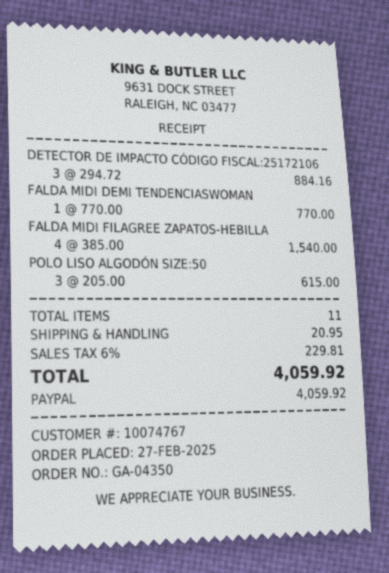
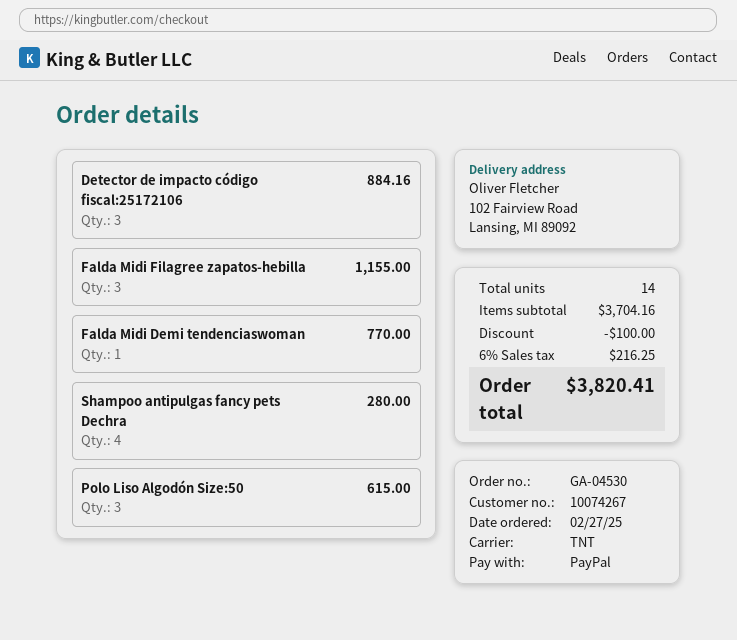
order number: GA-04350 -> GA-04530
customer number: 10074767 -> 10074267
FALDA MIDI FILAGREE ZAPATOS-HEBILLA: 4 for 1540.00 -> 3 for 1155.00
Shampoo antipulgas fancy pets Dechra: none -> 4 for 280.00
total quantity: 11 -> 14
discount: none -> 100.00
shipping: 20.95 -> none
tax: 6% = 229.81 -> 6% = 216.25
total: 4059.92 -> 3820.41

